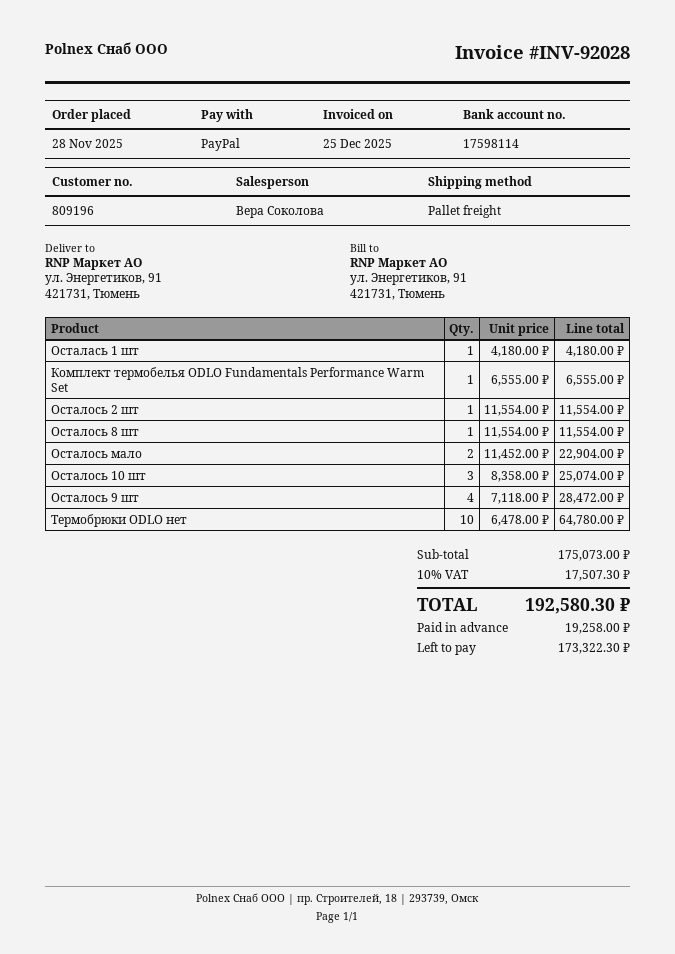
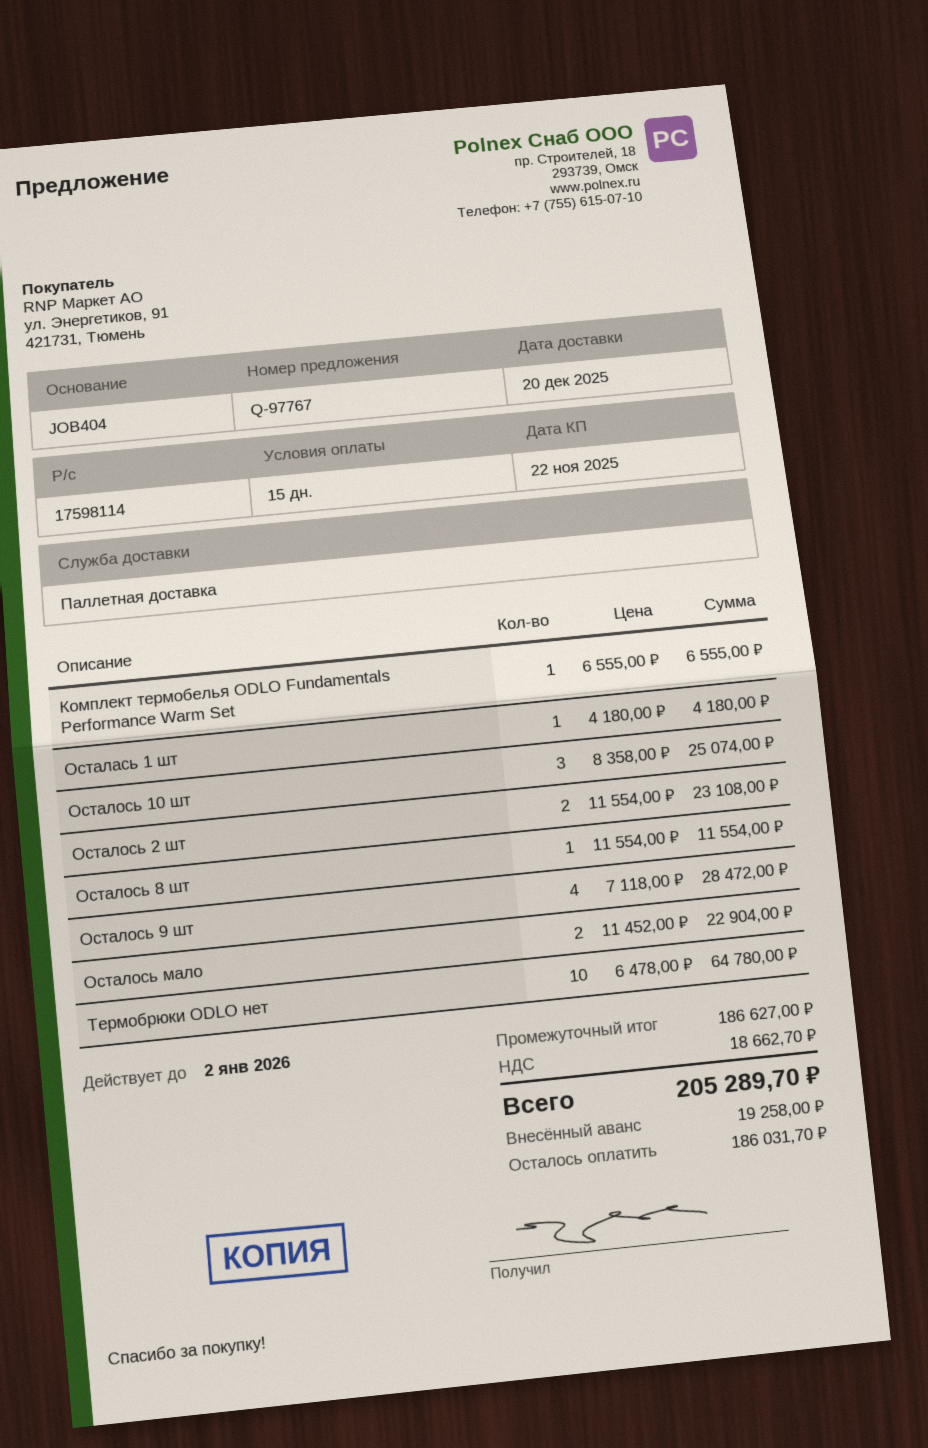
Осталось 2 шт: 1 x 11554.00 = 11554.00 -> 2 x 11554.00 = 23108.00
subtotal: 175073.00 -> 186627.00
tax: 17507.30 -> 18662.70
total: 192580.30 -> 205289.70
balance: 173322.30 -> 186031.70

